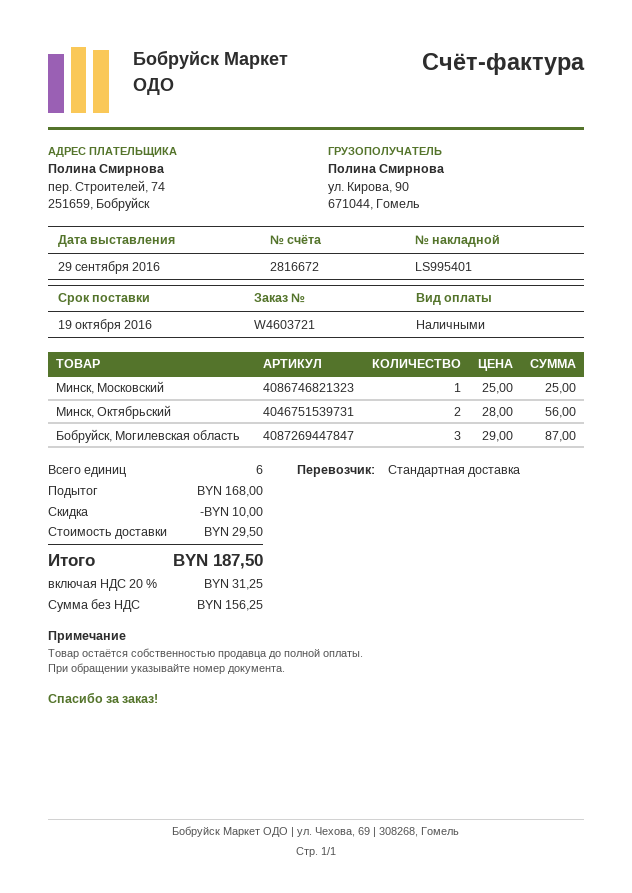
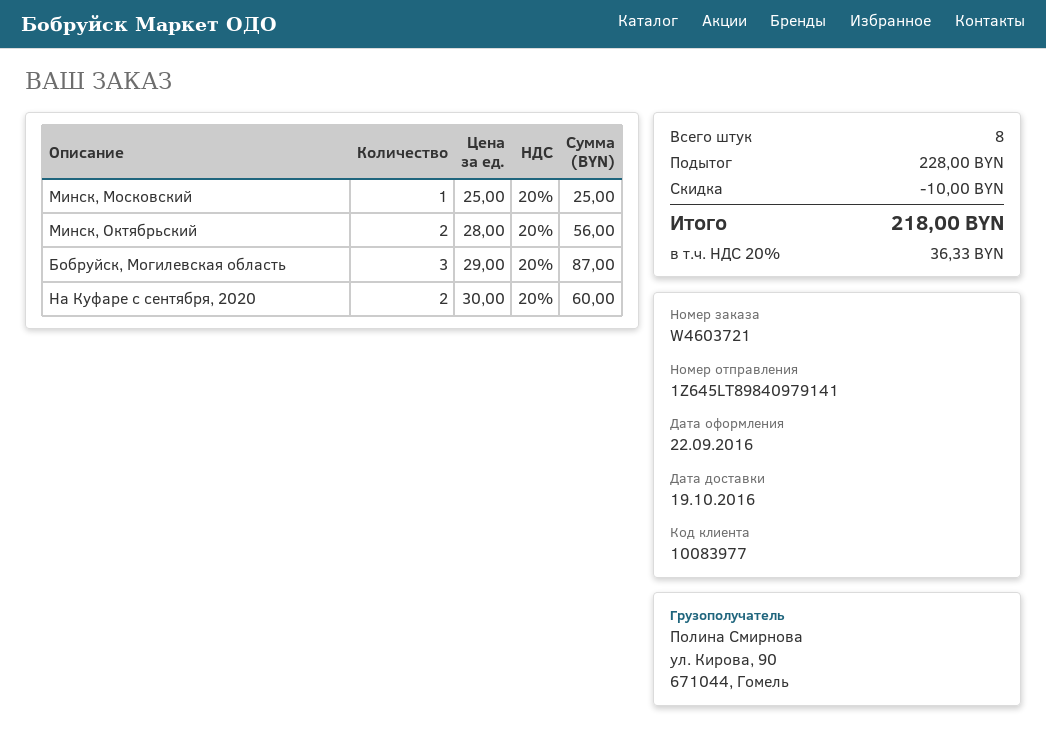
На Куфаре с сентября, 2020: none -> 2 x 30.00 = 60.00
total quantity: 6 -> 8
subtotal: 168.00 -> 228.00
shipping: 29.50 -> none
tax: 20% = 31.25 -> 20% = 36.33
total: 187.50 -> 218.00

